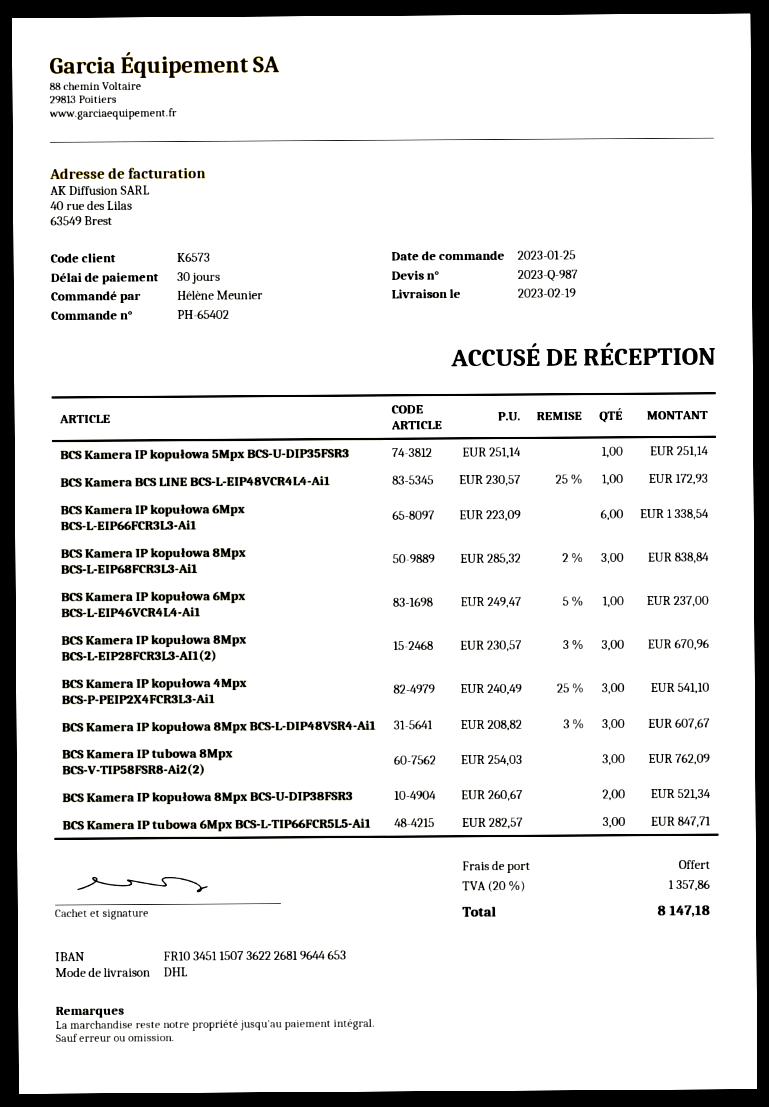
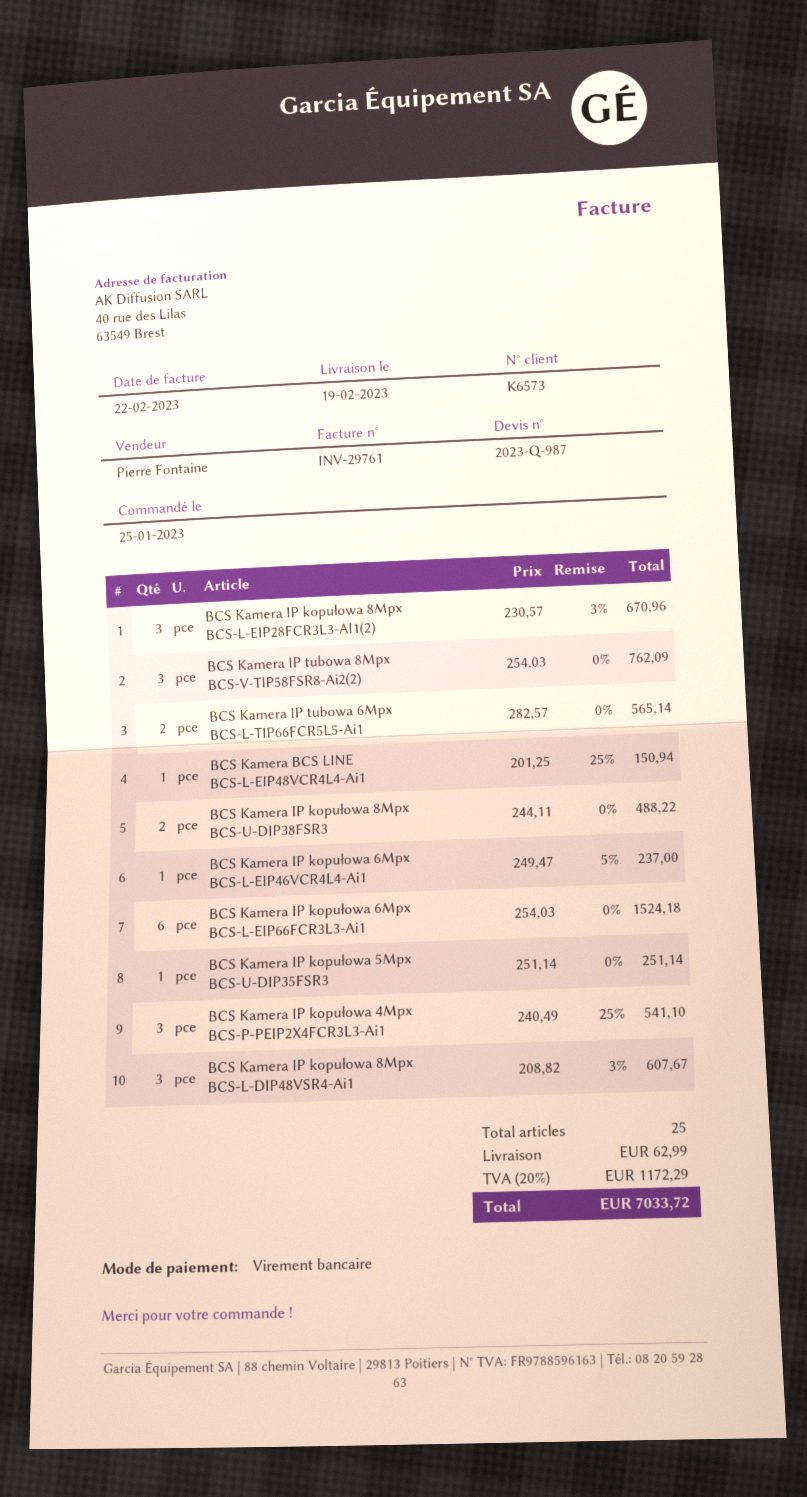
BCS Kamera BCS LINE BCS-L-EIP48VCR4L4-Ai1: 1 x 230.57 - 25% = 172.93 -> 1 x 201.25 - 25% = 150.94
BCS Kamera IP kopułowa 6Mpx BCS-L-EIP66FCR3L3-Ai1: 6 x 223.09 = 1338.54 -> 6 x 254.03 = 1524.18
BCS Kamera IP kopułowa 8Mpx BCS-L-EIP68FCR3L3-Ai1: 3 x 285.32 - 2% = 838.84 -> none
BCS Kamera IP kopułowa 8Mpx BCS-U-DIP38FSR3: 2 x 260.67 = 521.34 -> 2 x 244.11 = 488.22
BCS Kamera IP tubowa 6Mpx BCS-L-TIP66FCR5L5-Ai1: 3 x 282.57 = 847.71 -> 2 x 282.57 = 565.14
shipping: 0.00 -> 62.99
tax: 20% = 1357.86 -> 20% = 1172.29
total: 8147.18 -> 7033.72

